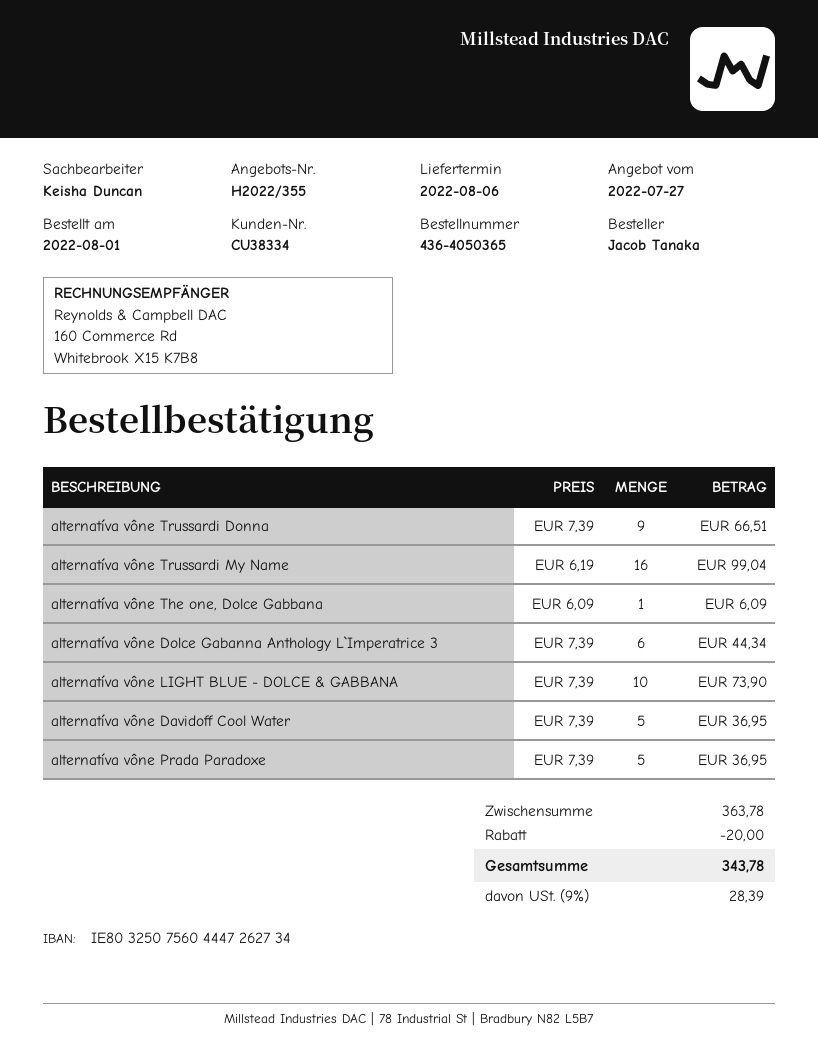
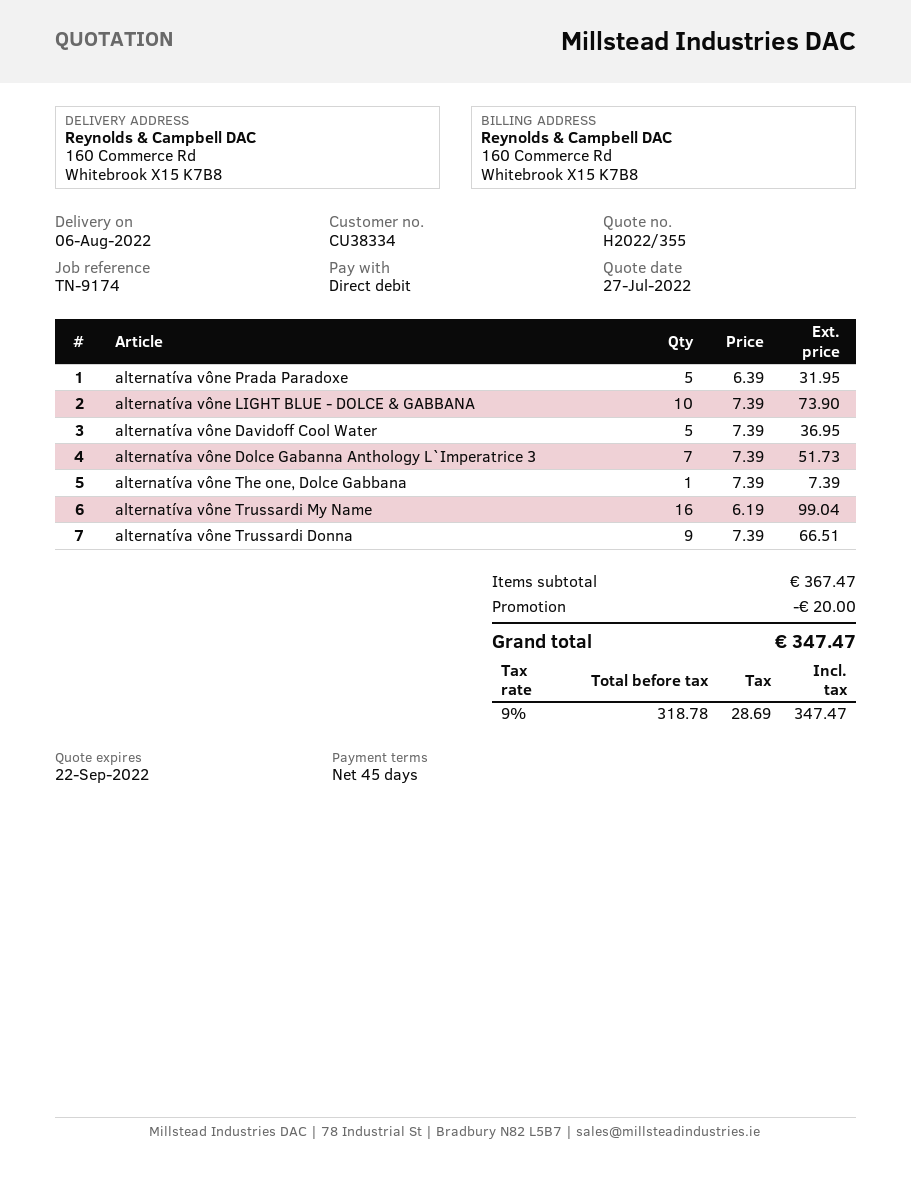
alternatíva vône The one, Dolce Gabbana: 1 x 6.09 = 6.09 -> 1 x 7.39 = 7.39
alternatíva vône Dolce Gabanna Anthology L`Imperatrice 3: 6 x 7.39 = 44.34 -> 7 x 7.39 = 51.73
alternatíva vône Prada Paradoxe: 5 x 7.39 = 36.95 -> 5 x 6.39 = 31.95
subtotal: 363.78 -> 367.47
tax: 9% = 28.39 -> 9% = 28.69
total: 343.78 -> 347.47

